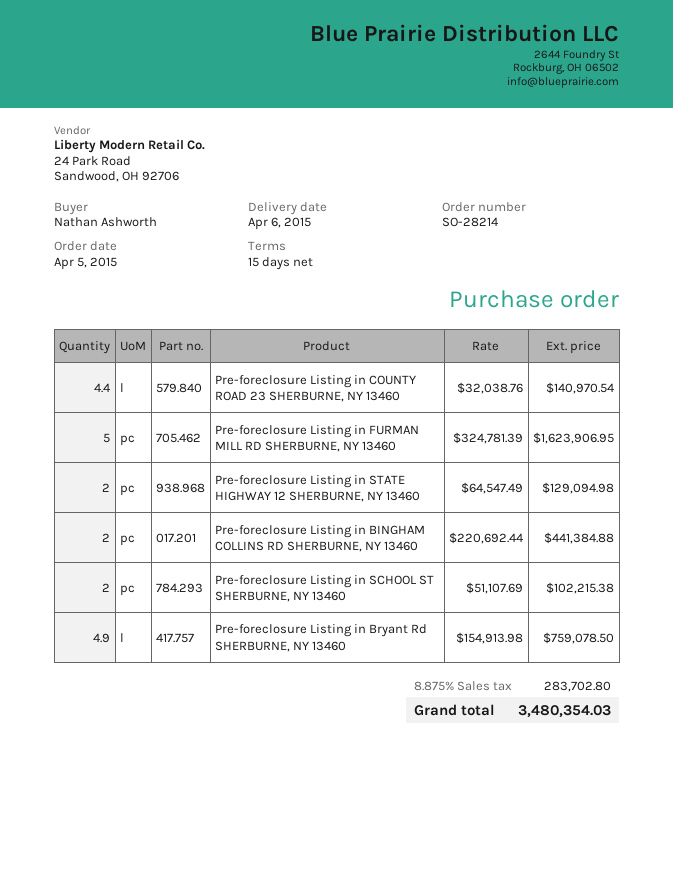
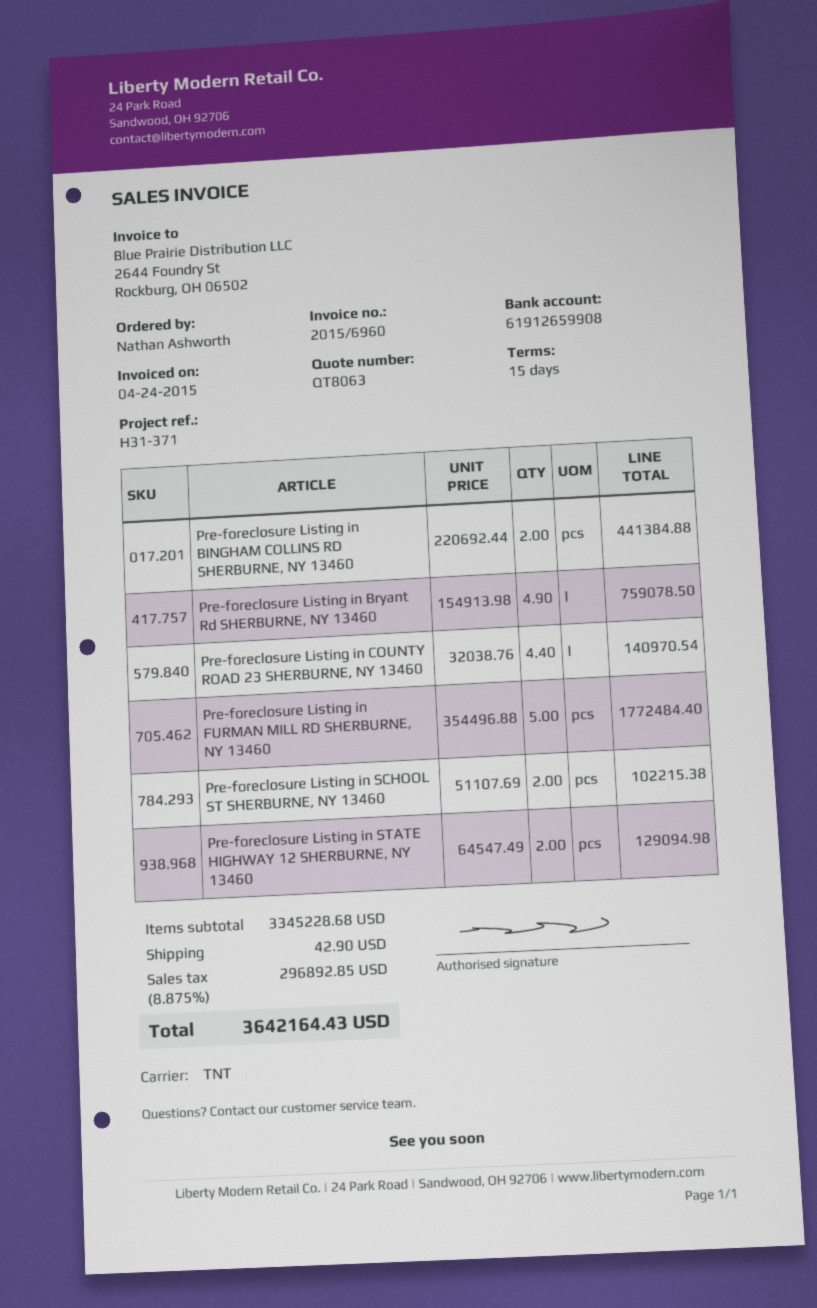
Pre-foreclosure Listing in FURMAN MILL RD SHERBURNE, NY 13460: 5 x 324781.39 = 1623906.95 -> 5 x 354496.88 = 1772484.40
shipping: none -> 42.90
tax: 8.875% = 283702.80 -> 8.875% = 296892.85
total: 3480354.03 -> 3642164.43

